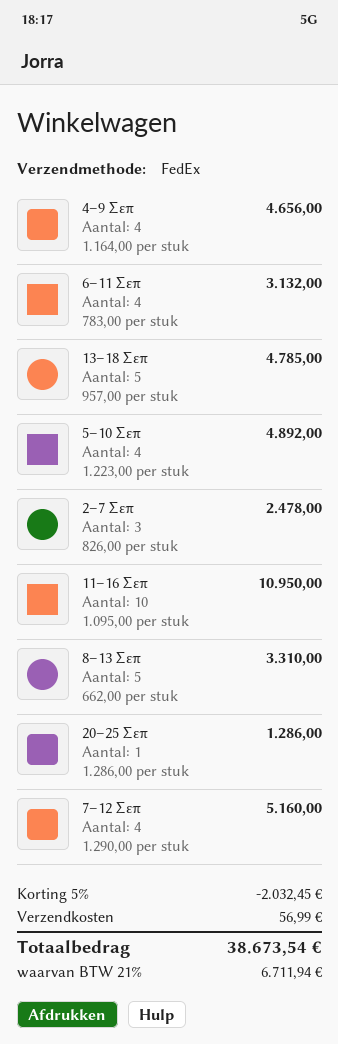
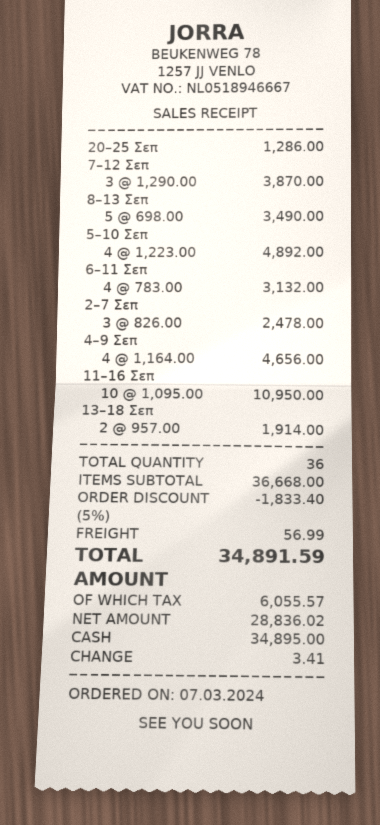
13–18 Σεπ: 5 x 957.00 = 4785.00 -> 2 x 957.00 = 1914.00
8–13 Σεπ: 5 x 662.00 = 3310.00 -> 5 x 698.00 = 3490.00
7–12 Σεπ: 4 x 1290.00 = 5160.00 -> 3 x 1290.00 = 3870.00
discount: 5% = 2032.45 -> 5% = 1833.40
tax: 6711.94 -> 6055.57
total: 38673.54 -> 34891.59

